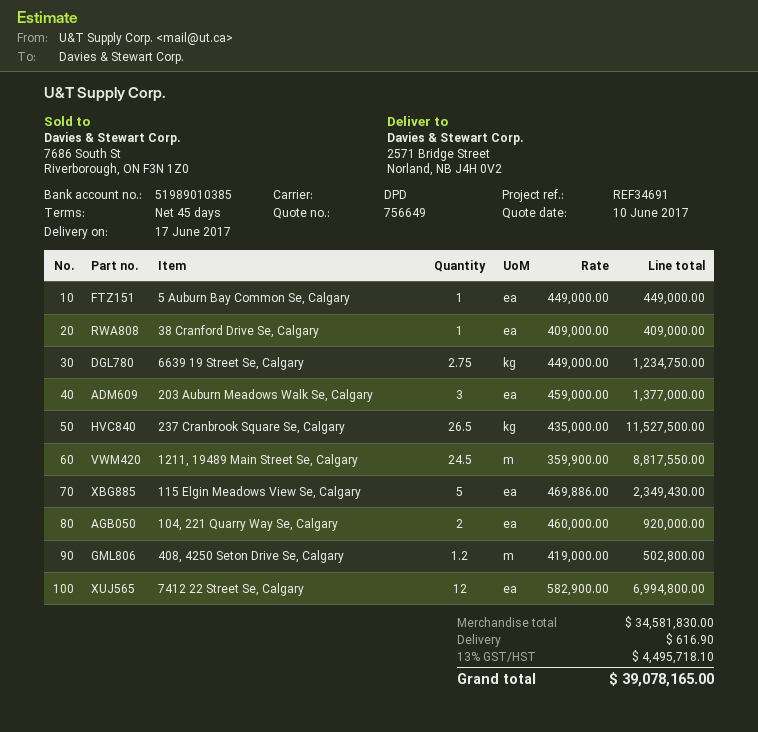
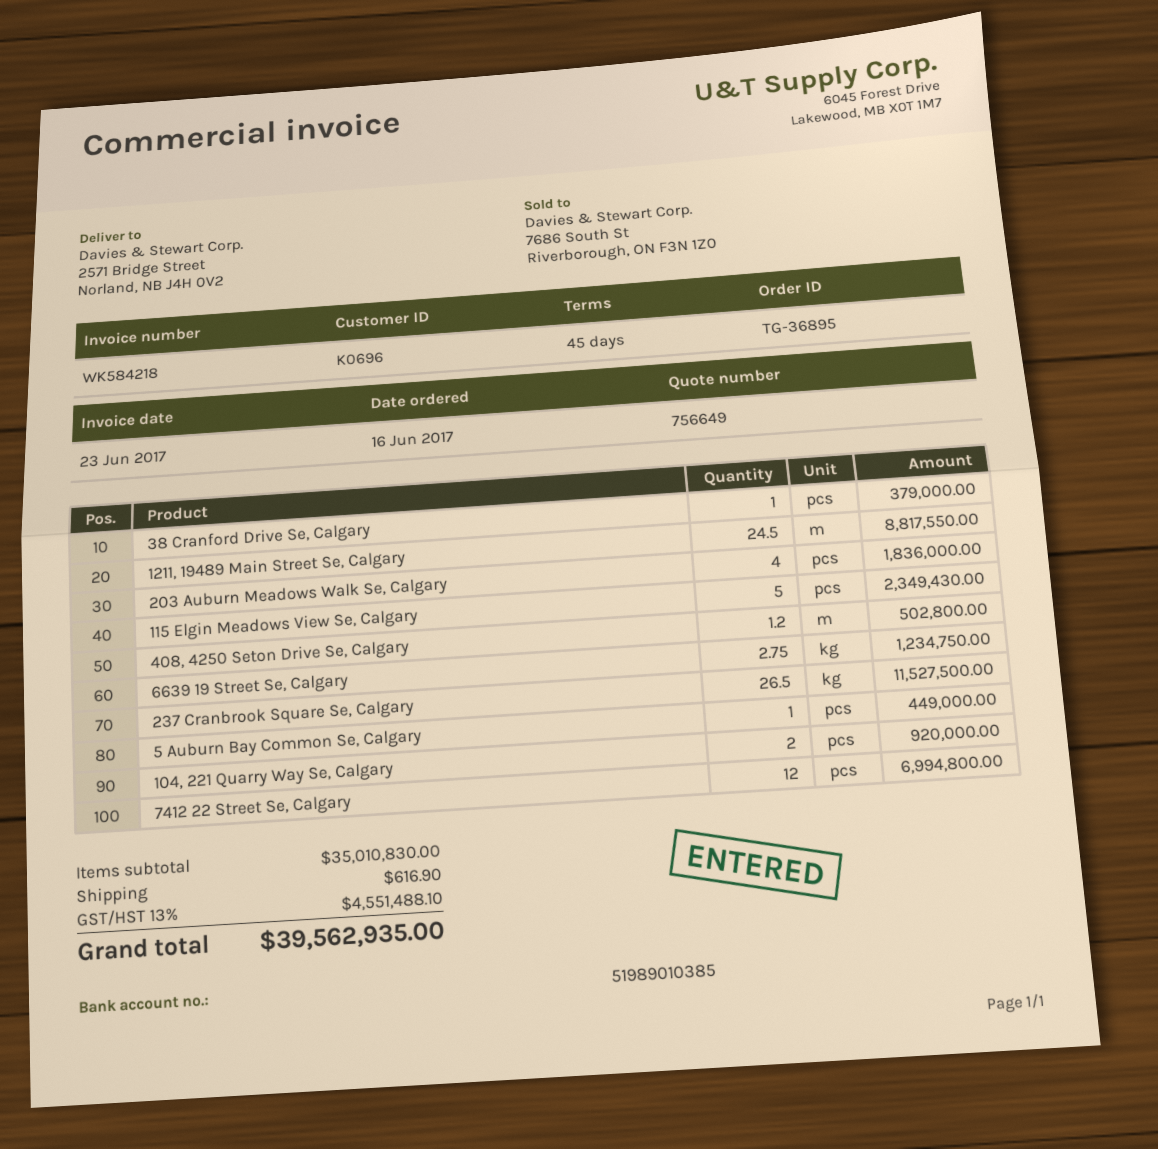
38 Cranford Drive Se, Calgary: 1 for 409000.00 -> 1 for 379000.00
203 Auburn Meadows Walk Se, Calgary: 3 for 1377000.00 -> 4 for 1836000.00
subtotal: 34581830.00 -> 35010830.00
tax: 13% = 4495718.10 -> 13% = 4551488.10
total: 39078165.00 -> 39562935.00

